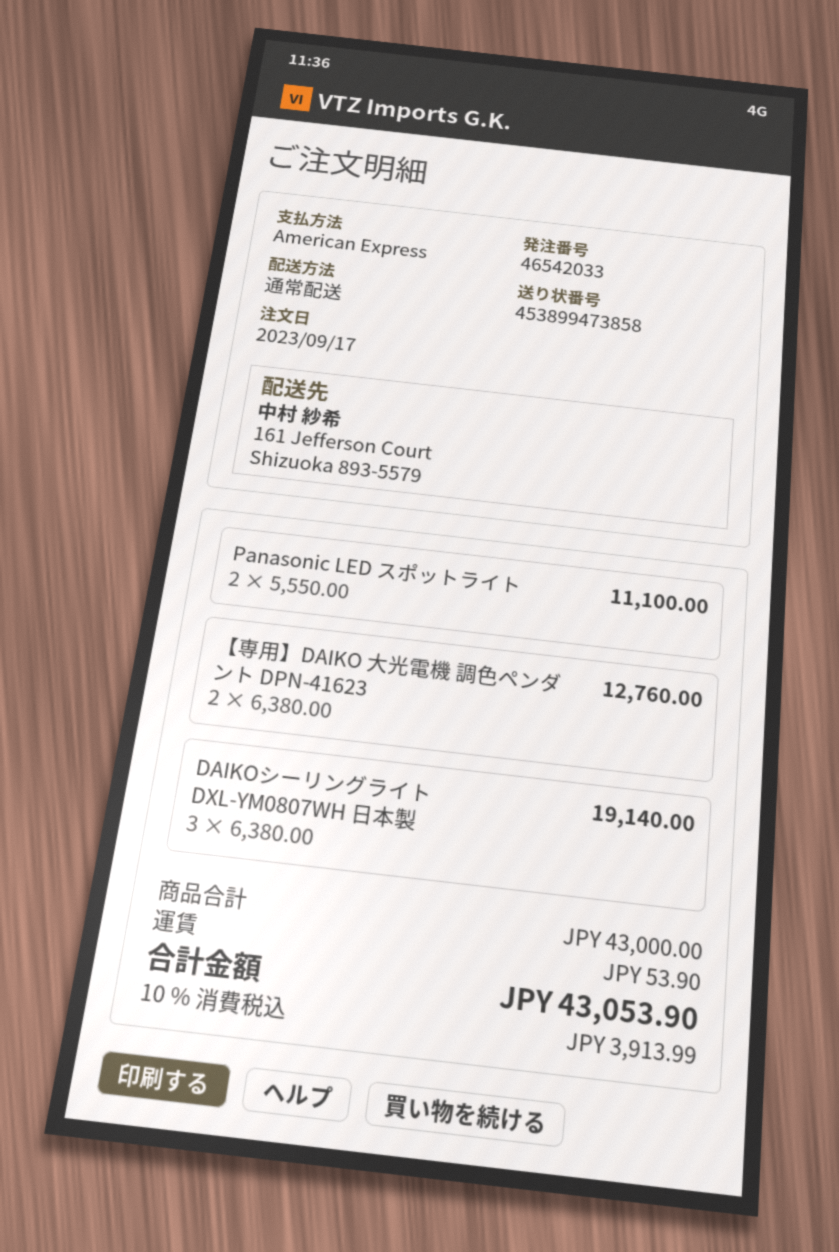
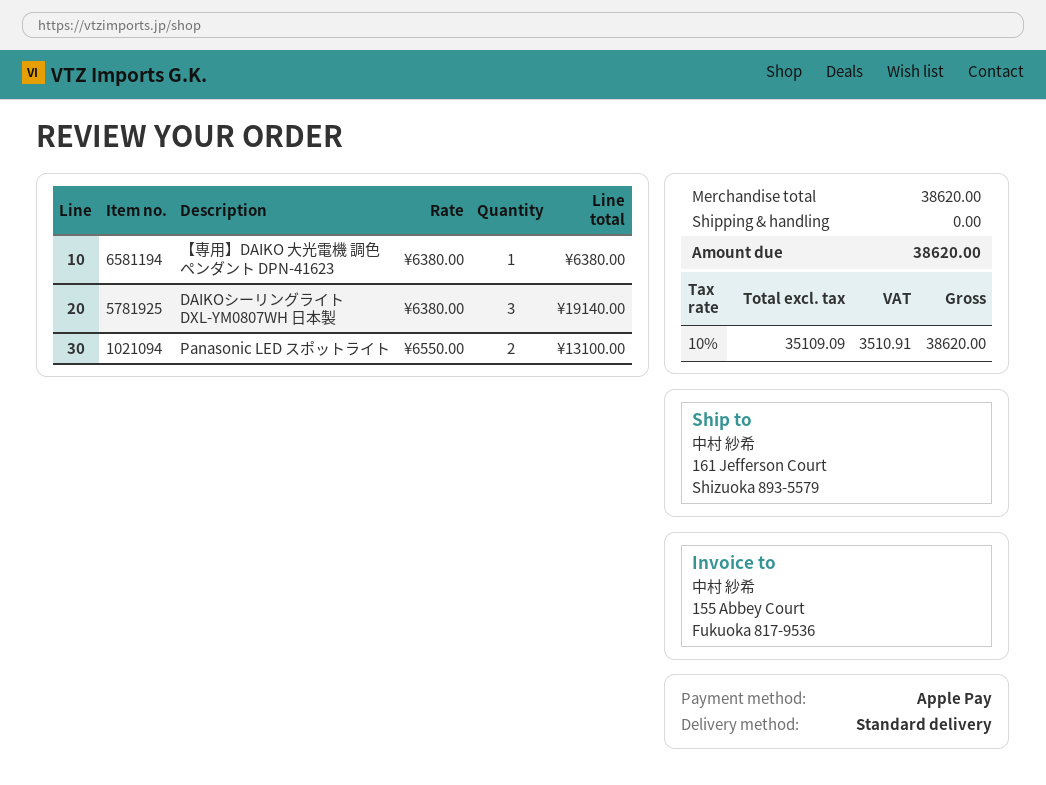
payment method: American Express -> Apple Pay
Panasonic LED スポットライト: 2 x 5550.00 = 11100.00 -> 2 x 6550.00 = 13100.00
【専用】DAIKO 大光電機 調色ペンダント DPN-41623: 2 x 6380.00 = 12760.00 -> 1 x 6380.00 = 6380.00
subtotal: 43000.00 -> 38620.00
shipping: 53.90 -> 0.00
tax: 10% = 3913.99 -> 10% = 3510.91
total: 43053.90 -> 38620.00

